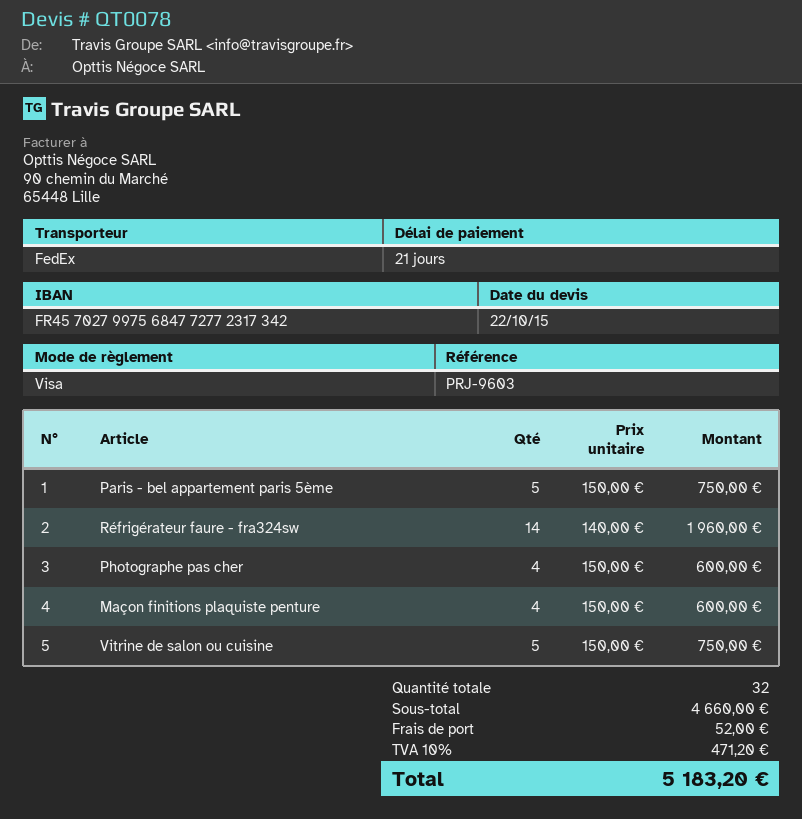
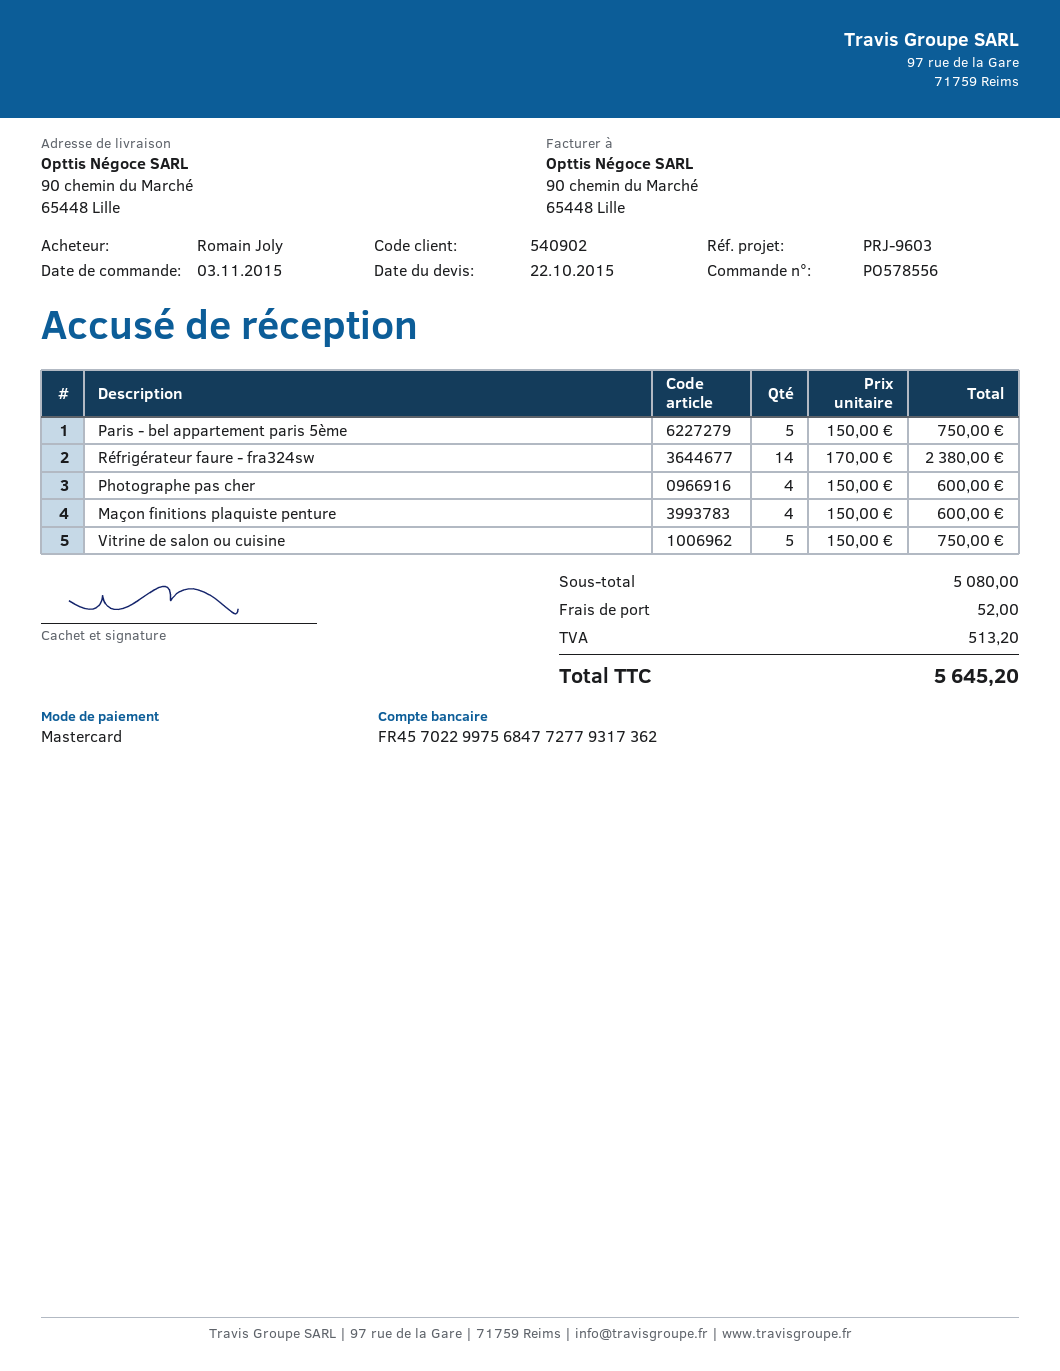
payment method: Visa -> Mastercard
bank account: FR4570279975684772772317342 -> FR4570229975684772779317362
Réfrigérateur faure - fra324sw: 14 x 140.00 = 1960.00 -> 14 x 170.00 = 2380.00
subtotal: 4660.00 -> 5080.00
tax: 471.20 -> 513.20
total: 5183.20 -> 5645.20

